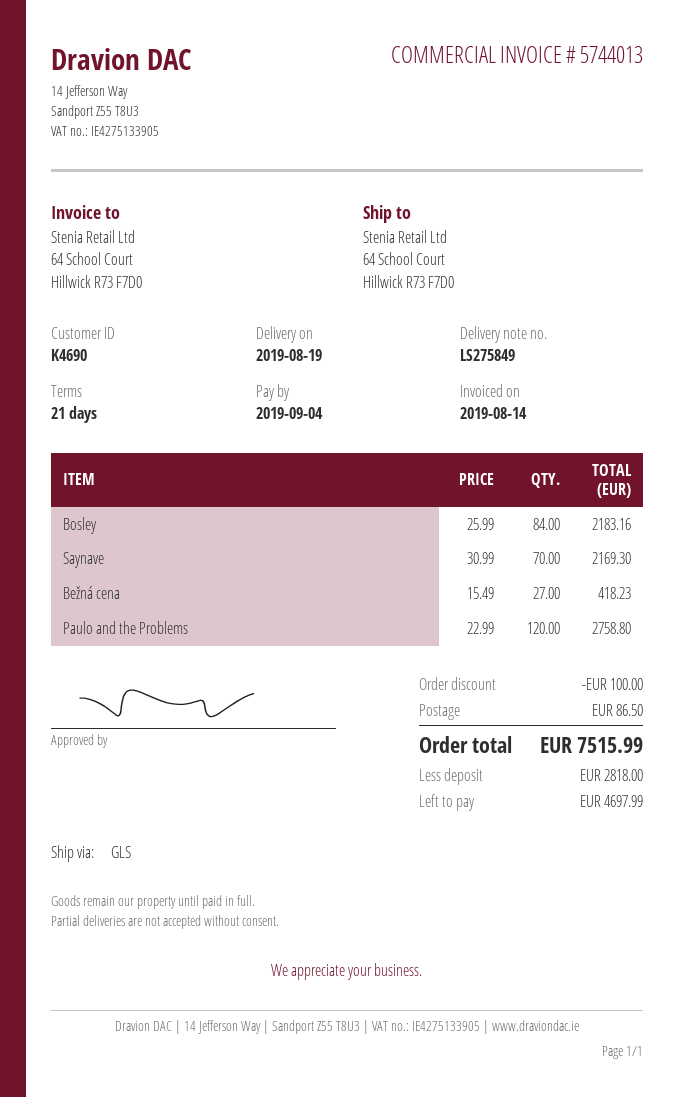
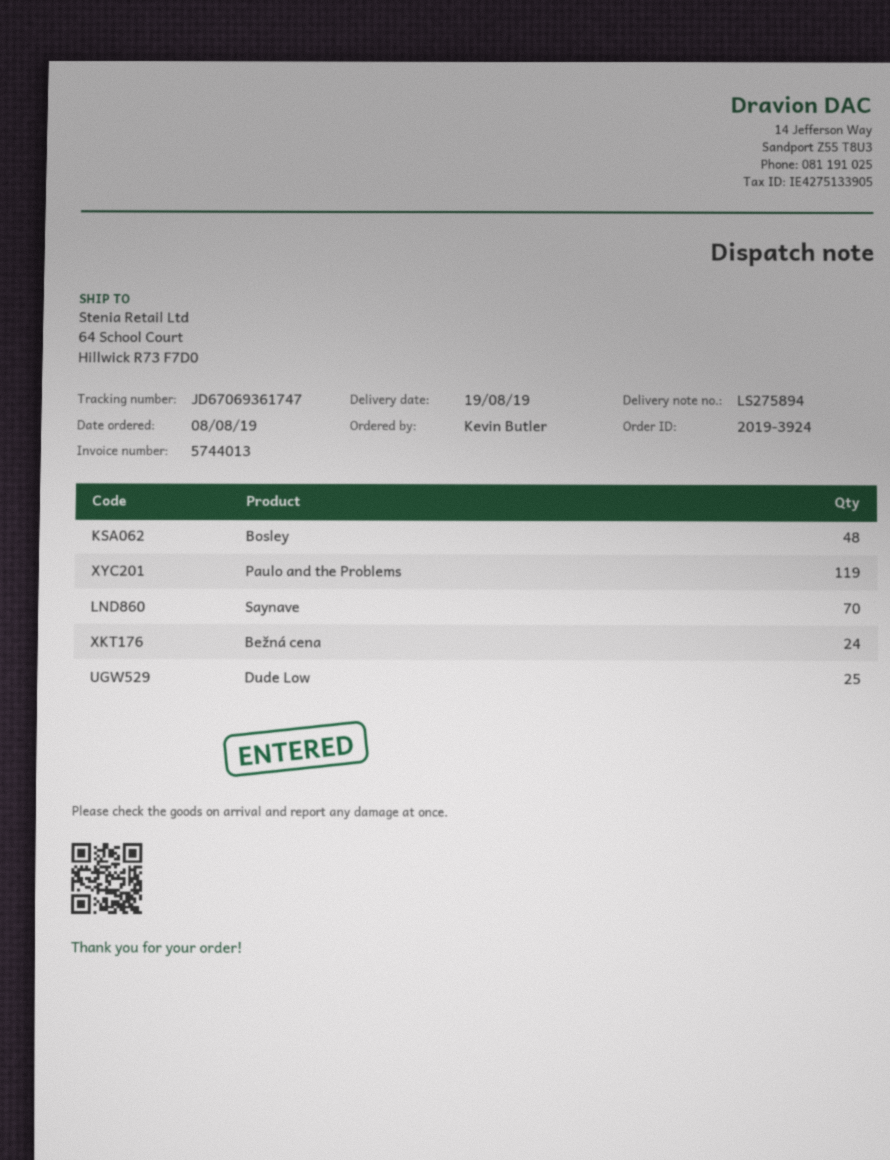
delivery note number: LS275849 -> LS275894
Bosley: 84 -> 48
Bežná cena: 27 -> 24
Paulo and the Problems: 120 -> 119
Dude Low: none -> 25

